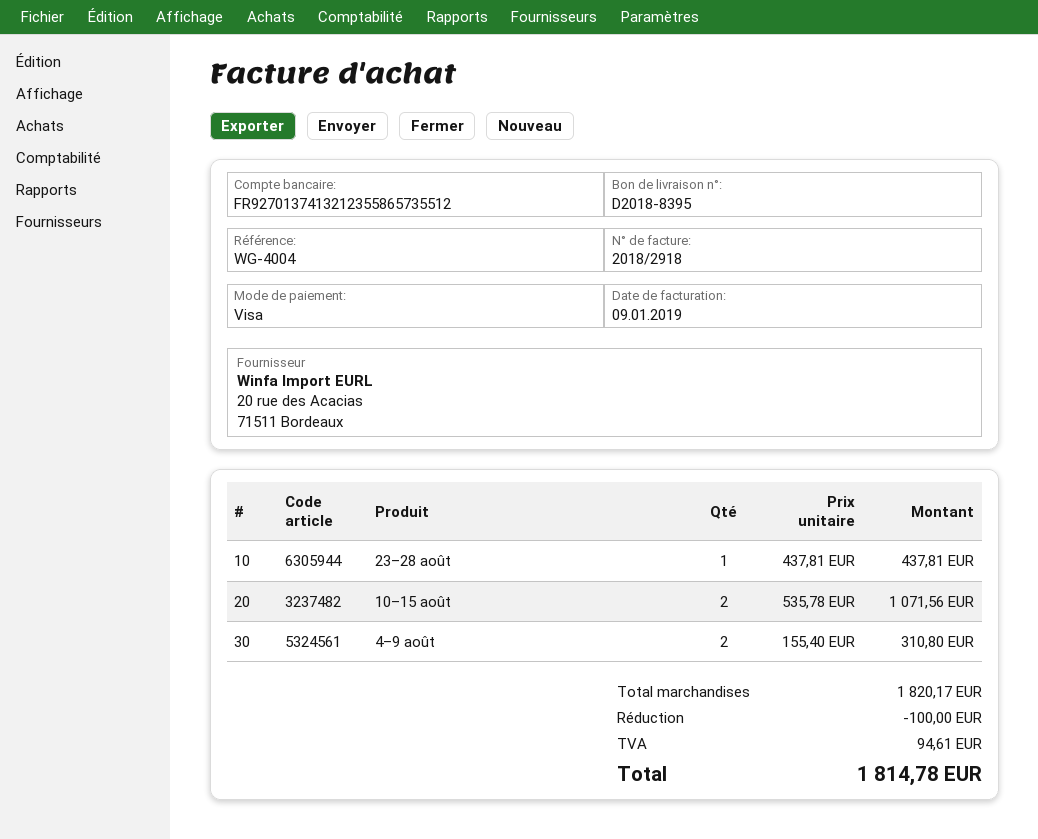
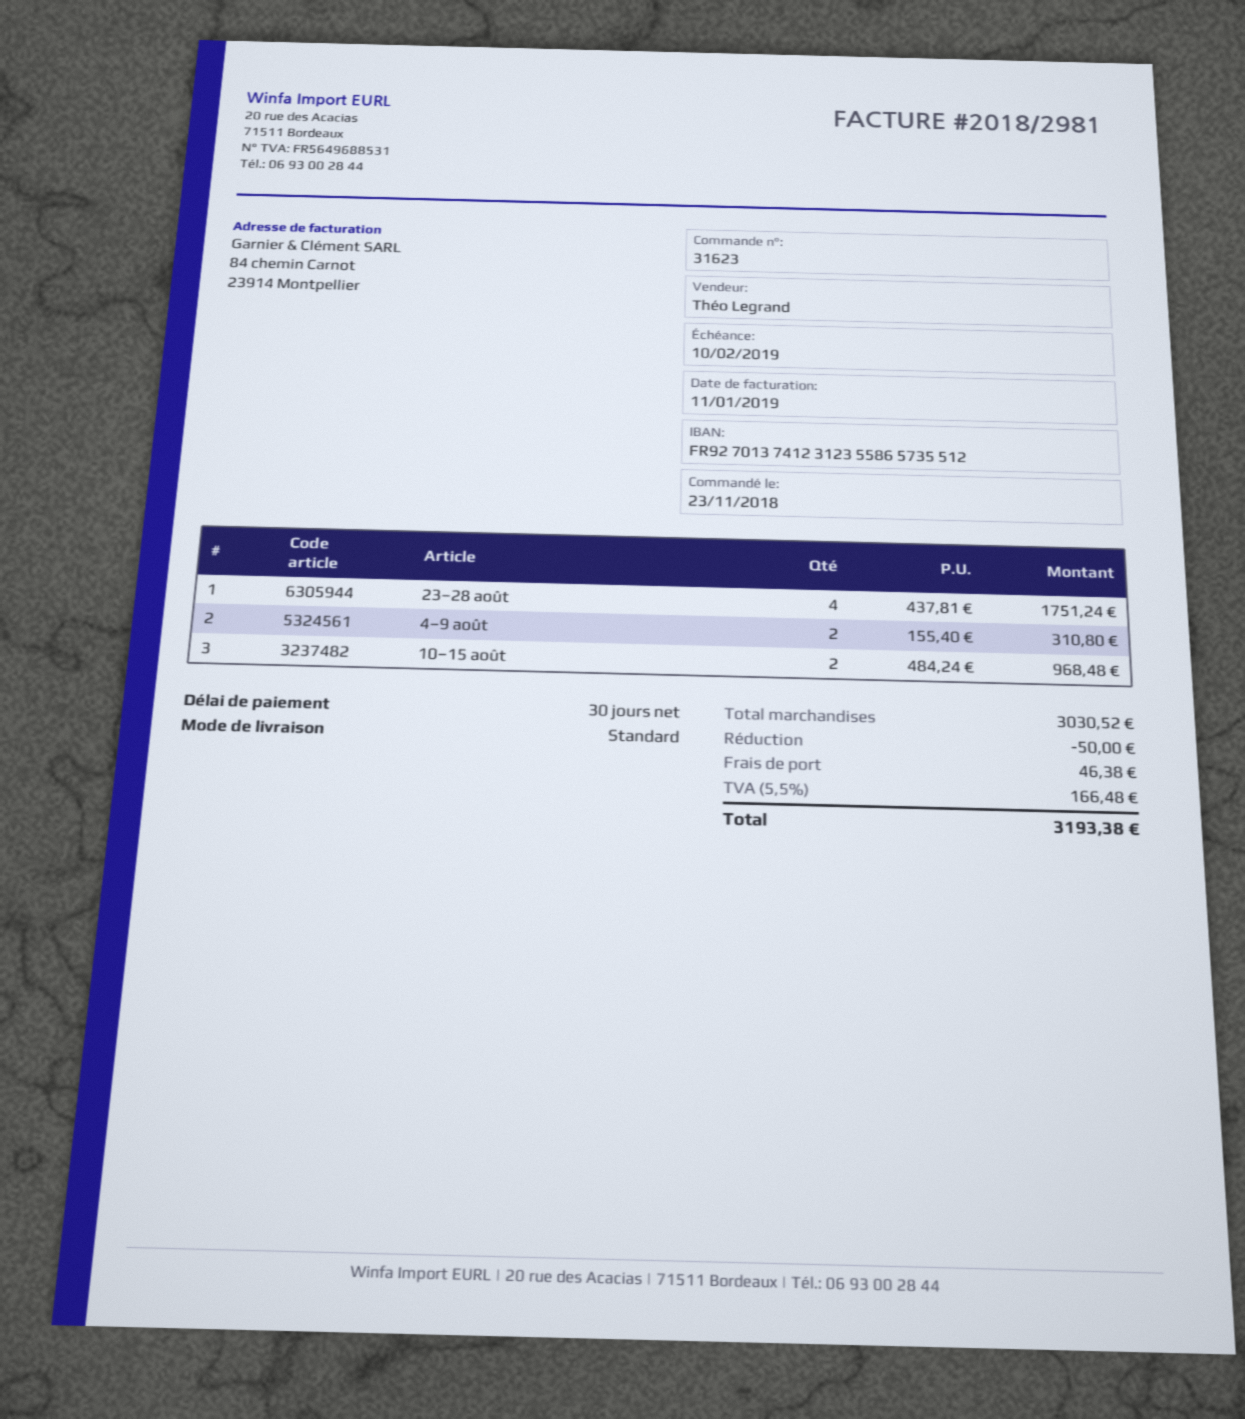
invoice number: 2018/2918 -> 2018/2981
invoice date: 2019-01-09 -> 2019-01-11
bank account: FR9270137413212355865735512 -> FR9270137412312355865735512
23–28 août: 1 x 437.81 = 437.81 -> 4 x 437.81 = 1751.24
10–15 août: 2 x 535.78 = 1071.56 -> 2 x 484.24 = 968.48
subtotal: 1820.17 -> 3030.52
discount: 100.00 -> 50.00
shipping: none -> 46.38
tax: 94.61 -> 166.48
total: 1814.78 -> 3193.38

